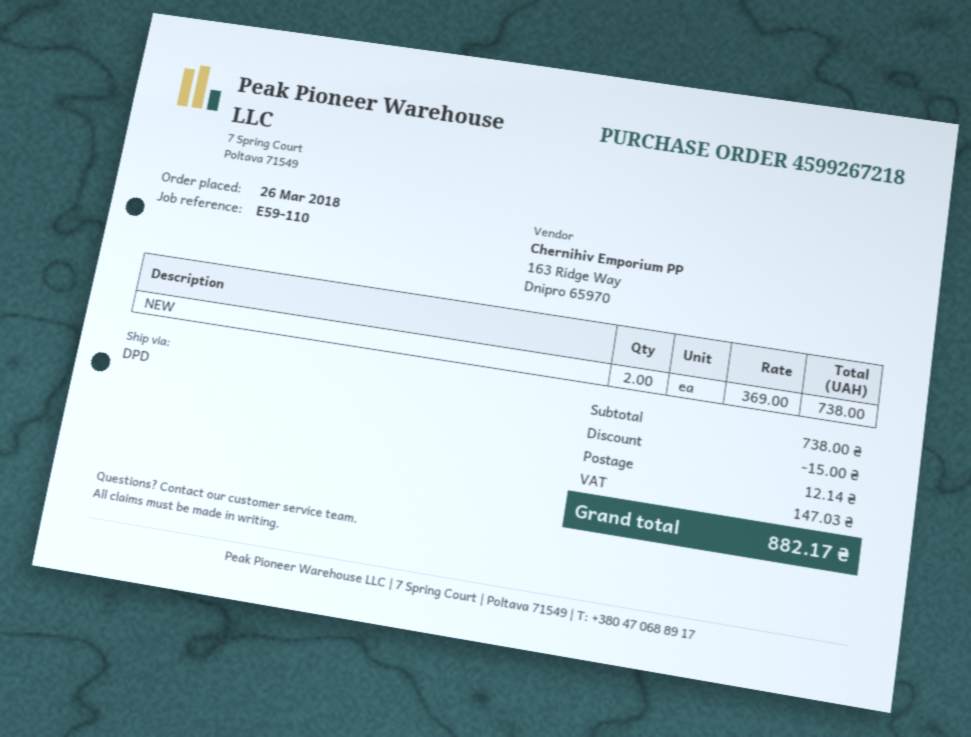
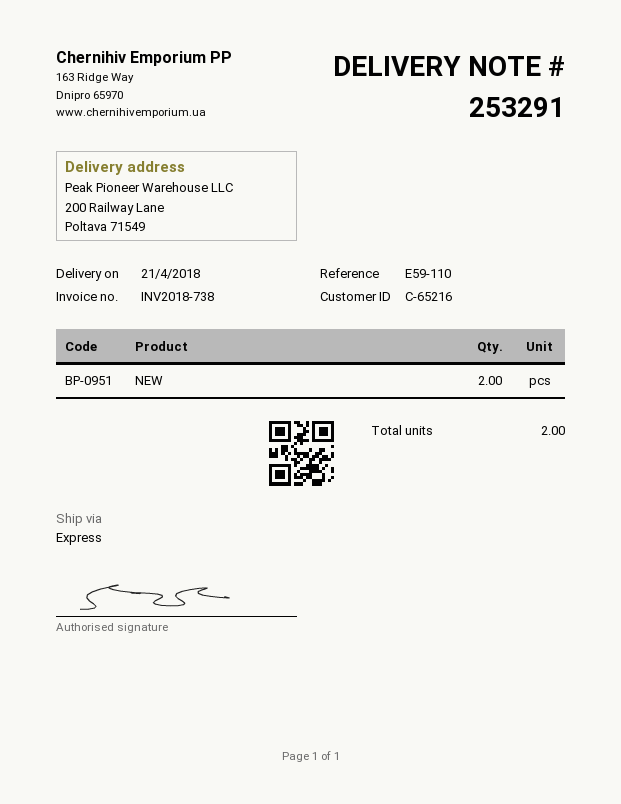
shipping method: DPD -> express

